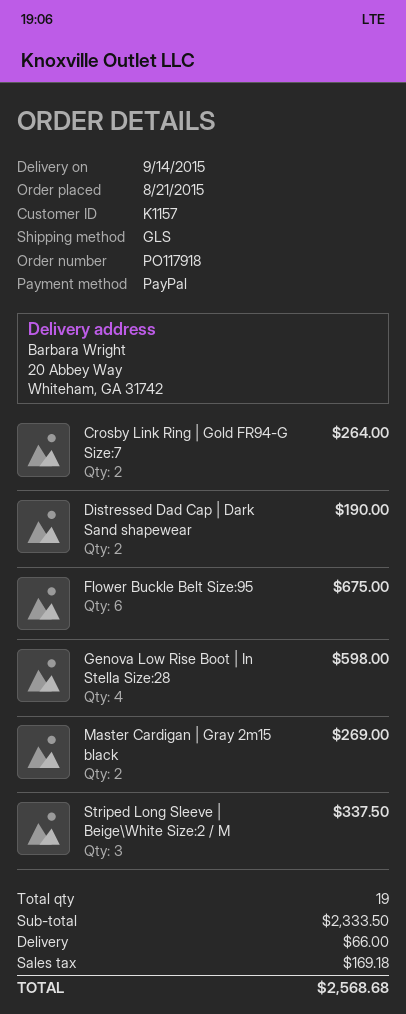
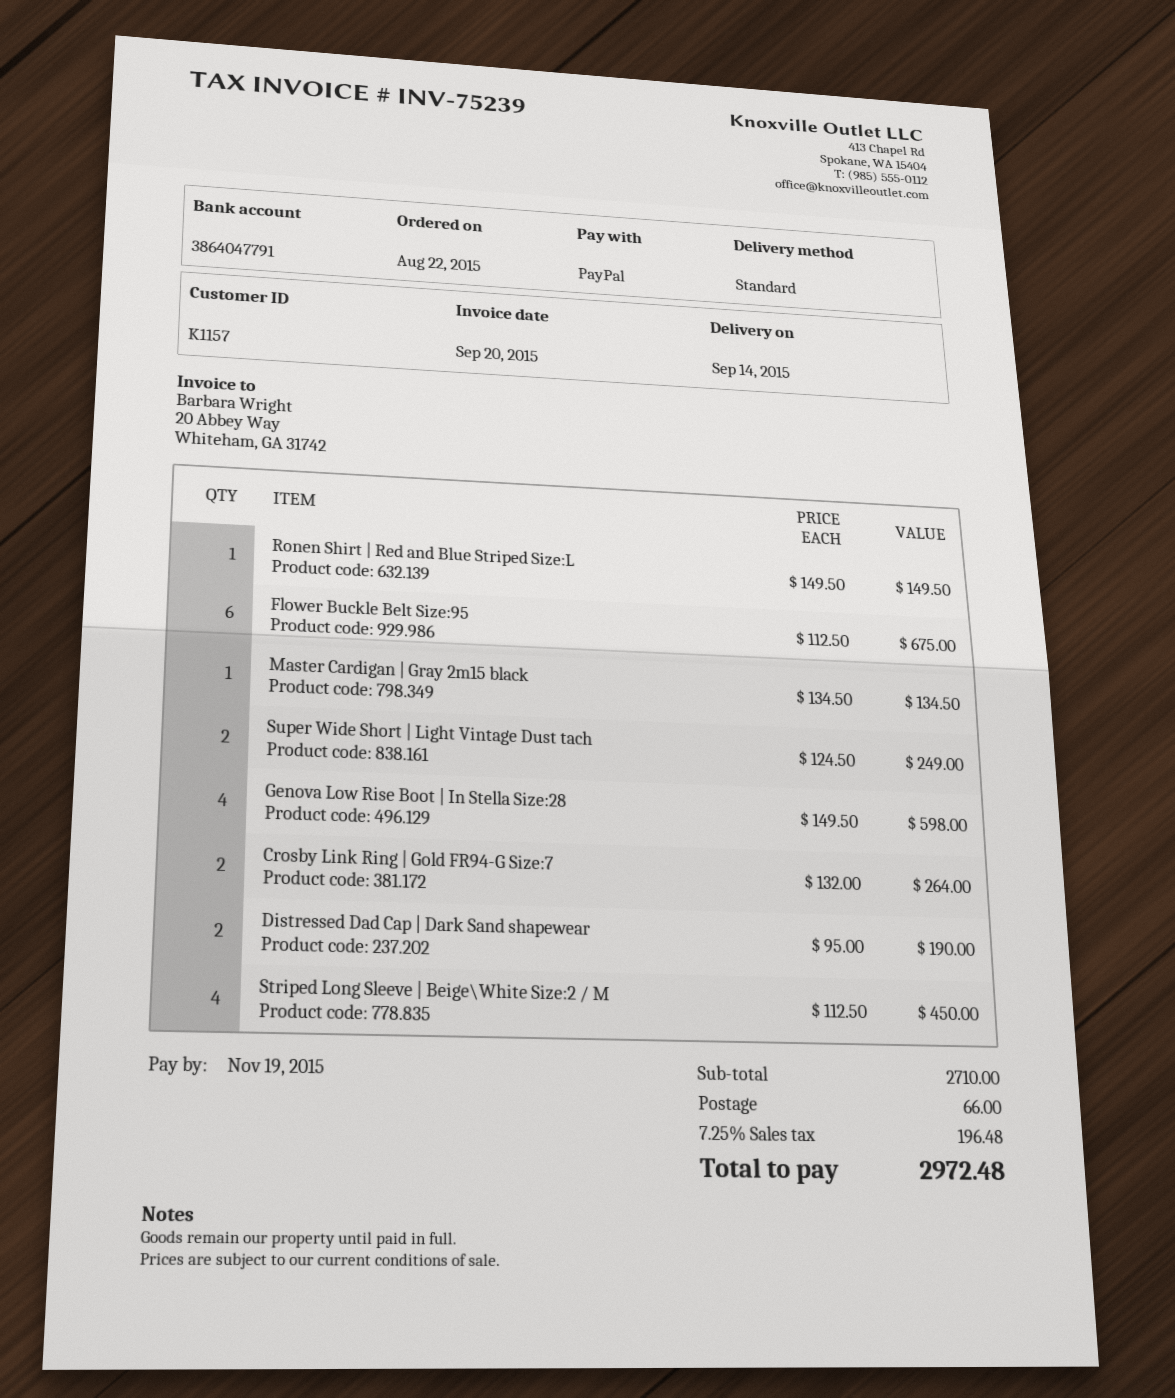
order date: 2015-08-21 -> 2015-08-22
shipping method: GLS -> standard
Master Cardigan | Gray 2m15 black: 2 for 269.00 -> 1 for 134.50
Striped Long Sleeve | Beige\White Size:2 / M: 3 for 337.50 -> 4 for 450.00
Ronen Shirt | Red and Blue Striped Size:L: none -> 1 for 149.50
Super Wide Short | Light Vintage Dust tach: none -> 2 for 249.00
subtotal: 2333.50 -> 2710.00
tax: 169.18 -> 196.48
total: 2568.68 -> 2972.48

